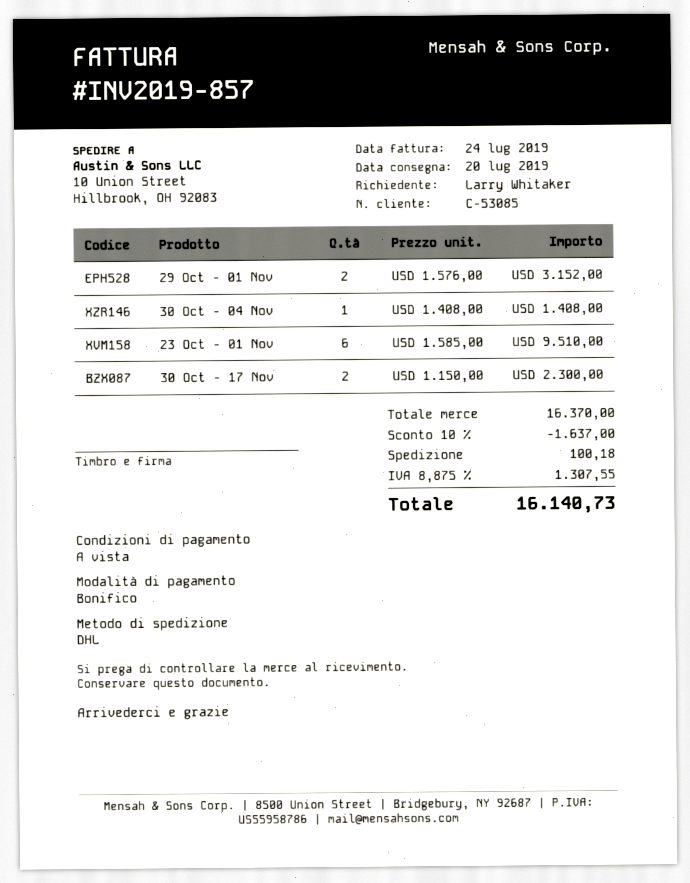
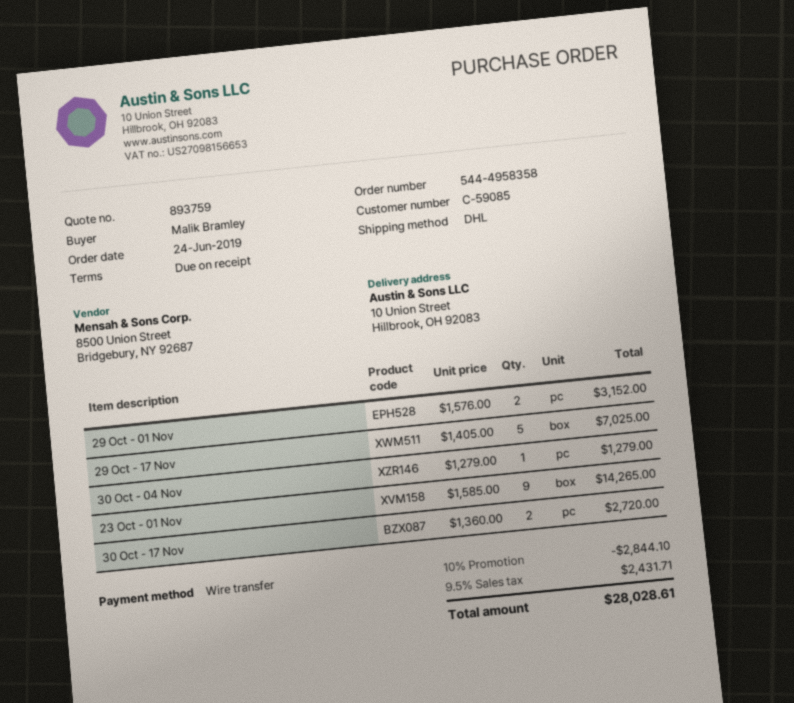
customer number: C-53085 -> C-59085
ordered by: Larry Whitaker -> Malik Bramley
30 Oct - 04 Nov: 1 x 1408.00 = 1408.00 -> 1 x 1279.00 = 1279.00
23 Oct - 01 Nov: 6 x 1585.00 = 9510.00 -> 9 x 1585.00 = 14265.00
30 Oct - 17 Nov: 2 x 1150.00 = 2300.00 -> 2 x 1360.00 = 2720.00
29 Oct - 17 Nov: none -> 5 x 1405.00 = 7025.00
discount: 10% = 1637.00 -> 10% = 2844.10
shipping: 100.18 -> none
tax: 8.875% = 1307.55 -> 9.5% = 2431.71
total: 16140.73 -> 28028.61

